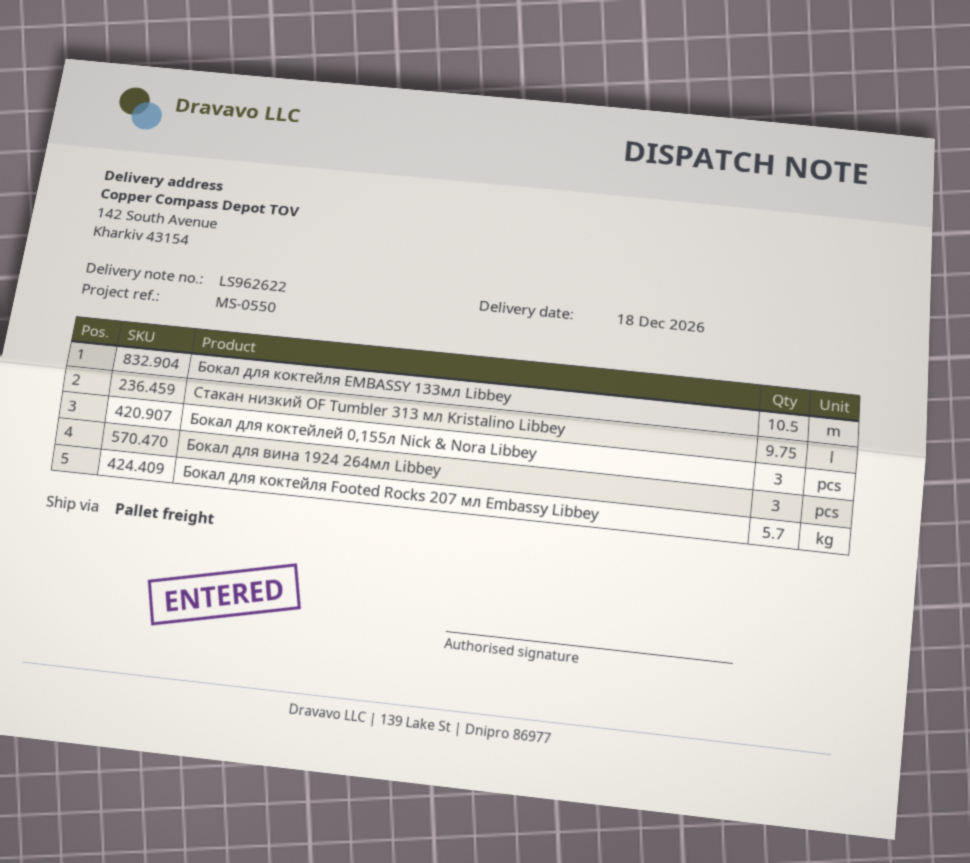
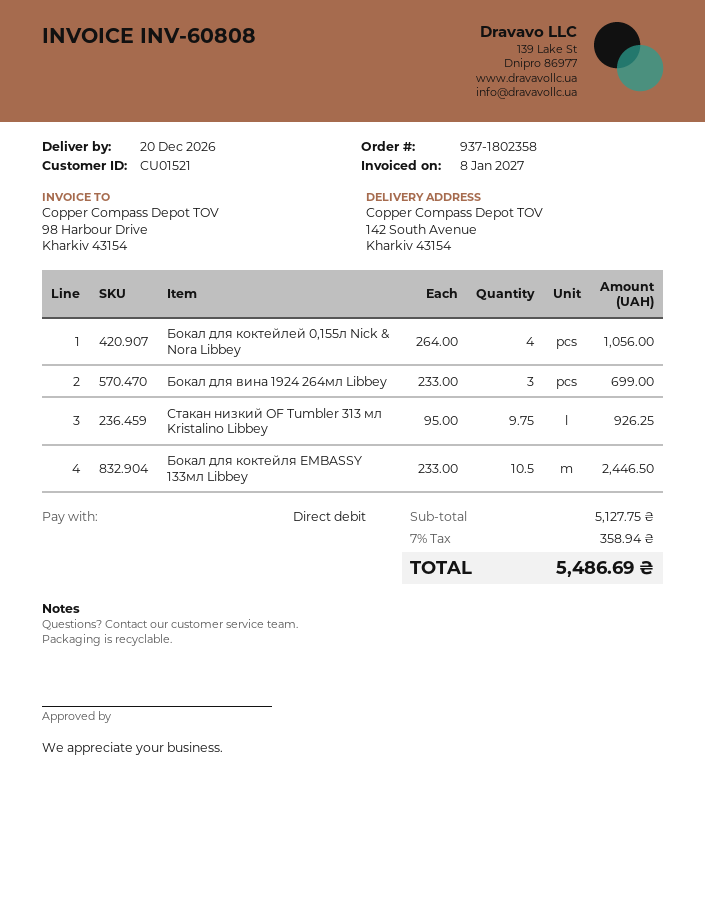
delivery date: 2026-12-18 -> 2026-12-20
Бокал для коктейлей 0,155л Nick & Nora Libbey: 3 -> 4
Бокал для коктейля Footed Rocks 207 мл Embassy Libbey: 5.7 -> none

